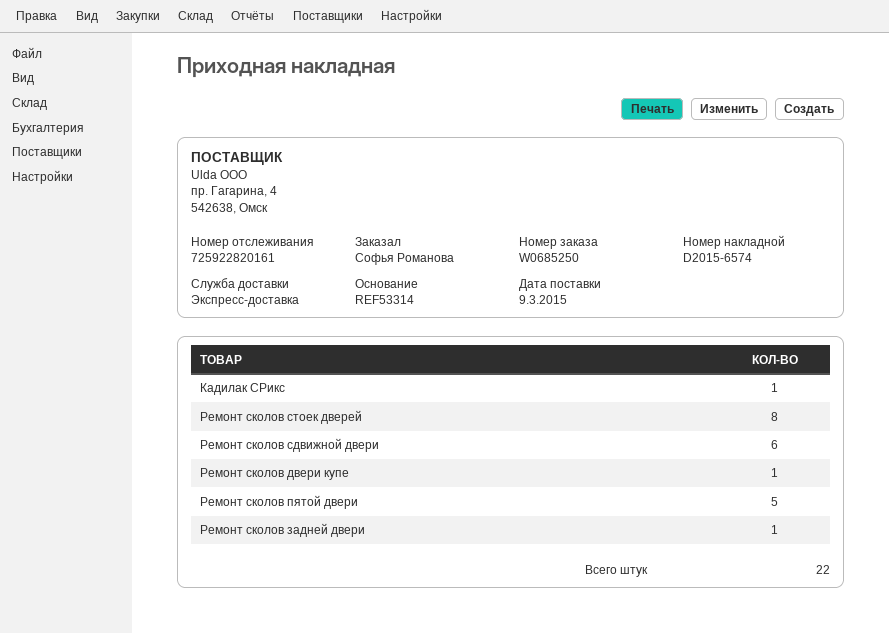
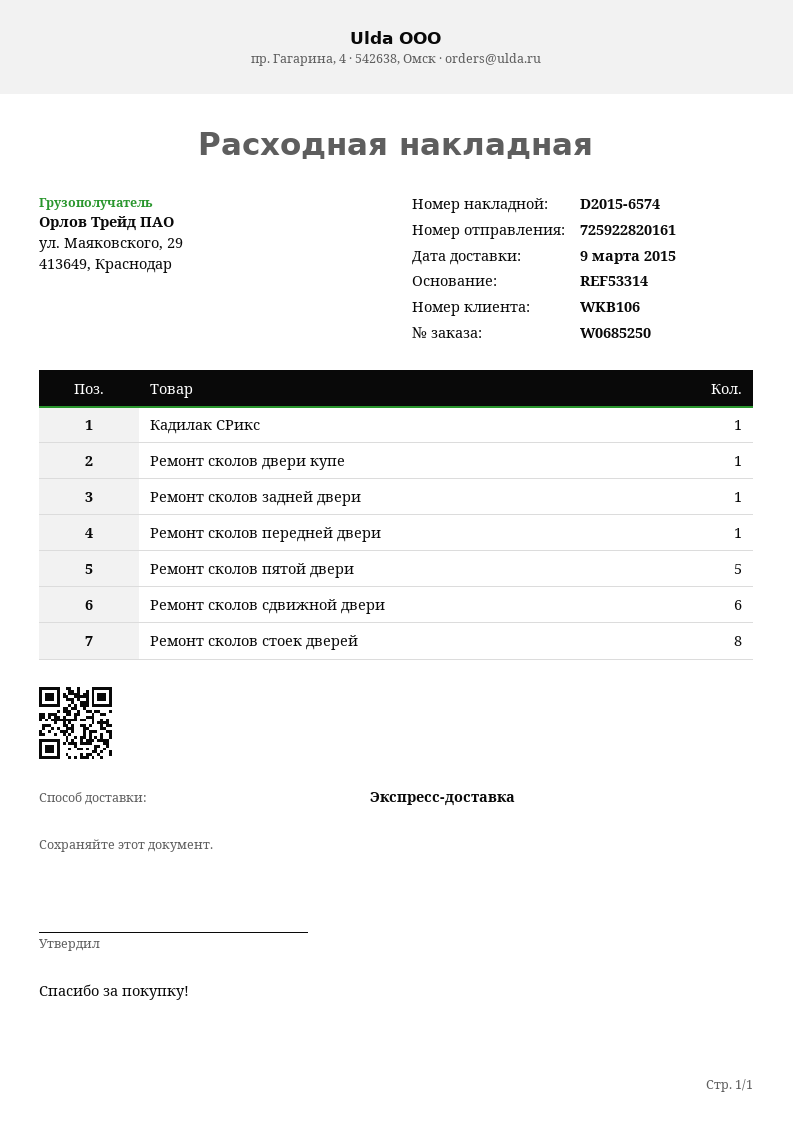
Ремонт сколов передней двери: none -> 1

